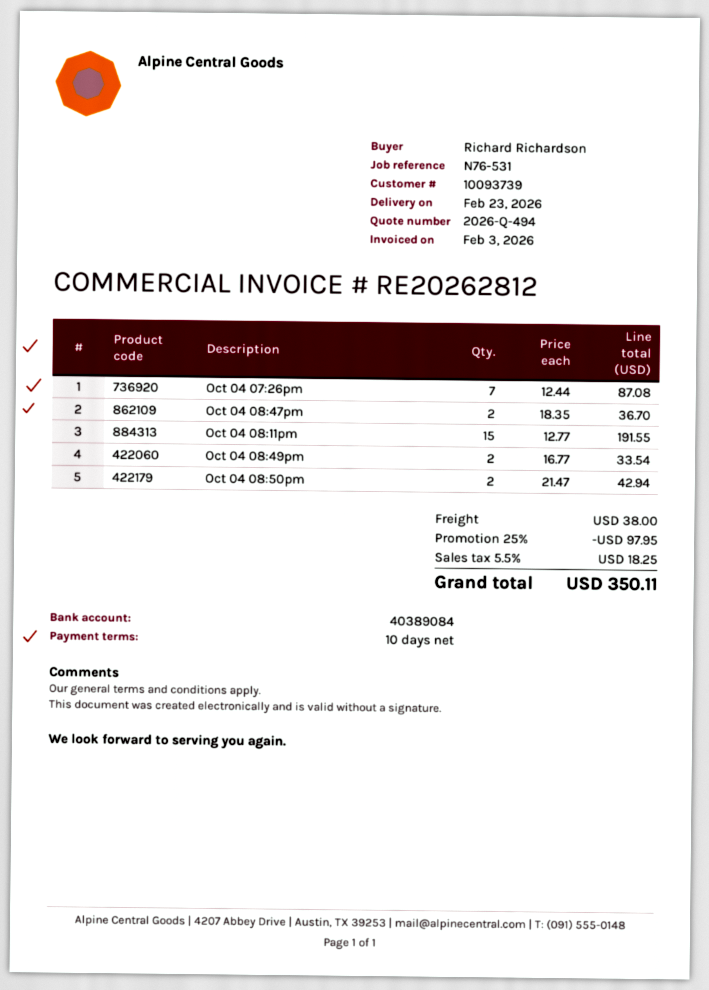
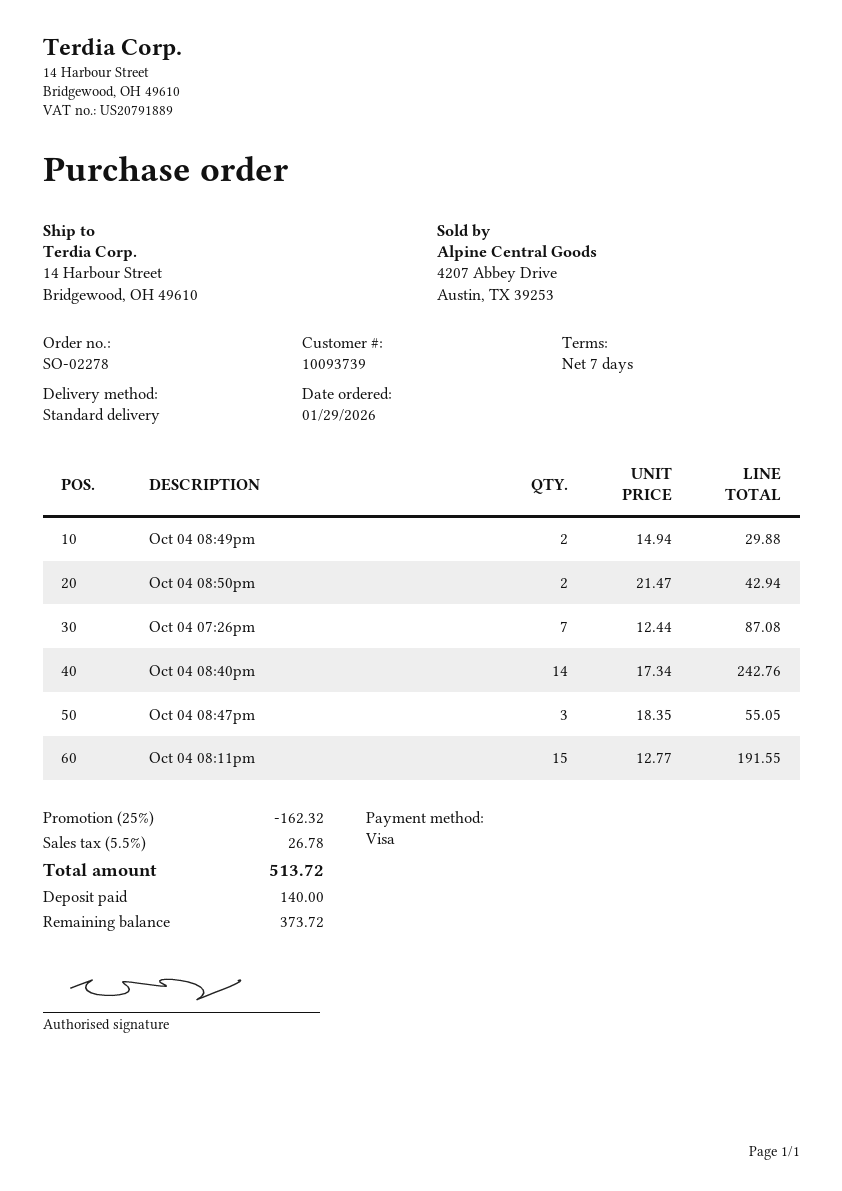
payment terms: 10 days -> 7 days
Oct 04 08:47pm: 2 x 18.35 = 36.70 -> 3 x 18.35 = 55.05
Oct 04 08:49pm: 2 x 16.77 = 33.54 -> 2 x 14.94 = 29.88
Oct 04 08:40pm: none -> 14 x 17.34 = 242.76
discount: 25% = 97.95 -> 25% = 162.32
shipping: 38.00 -> none
tax: 5.5% = 18.25 -> 5.5% = 26.78
total: 350.11 -> 513.72

